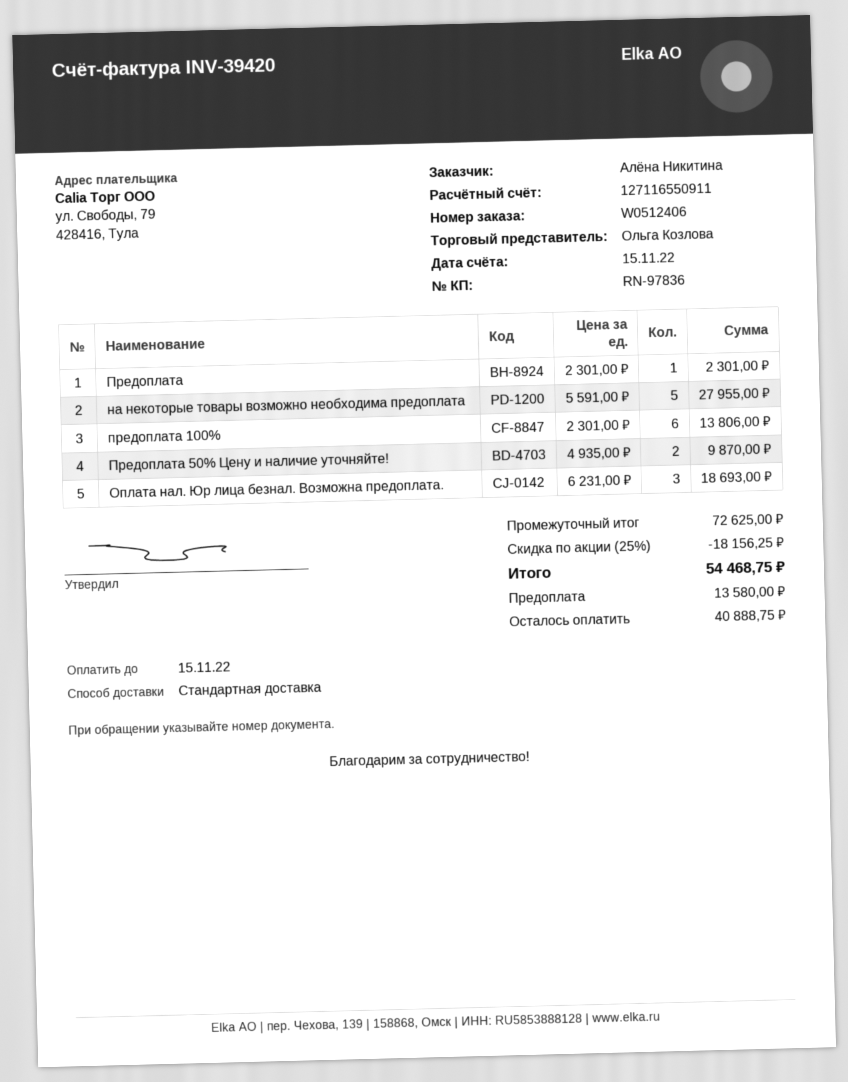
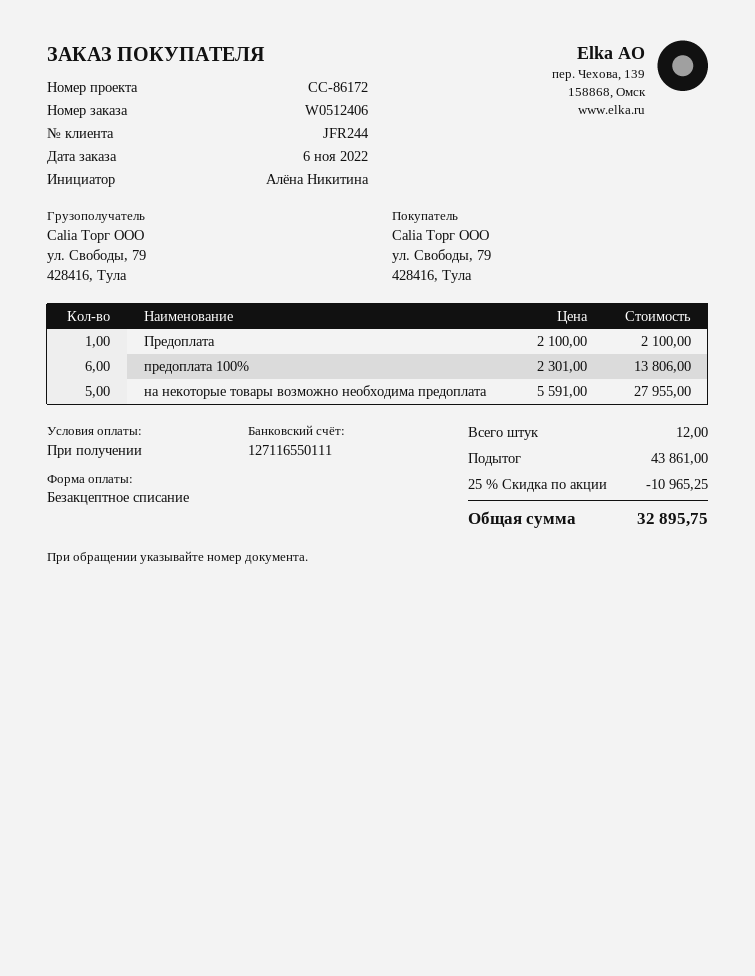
bank account: 127116550911 -> 127116550111
Предоплата: 1 x 2301.00 = 2301.00 -> 1 x 2100.00 = 2100.00
Предоплата 50% Цену и наличие уточняйте!: 2 x 4935.00 = 9870.00 -> none
Оплата нал. Юр лица безнал. Возможна предоплата.: 3 x 6231.00 = 18693.00 -> none
subtotal: 72625.00 -> 43861.00
discount: 25% = 18156.25 -> 25% = 10965.25
total: 54468.75 -> 32895.75

